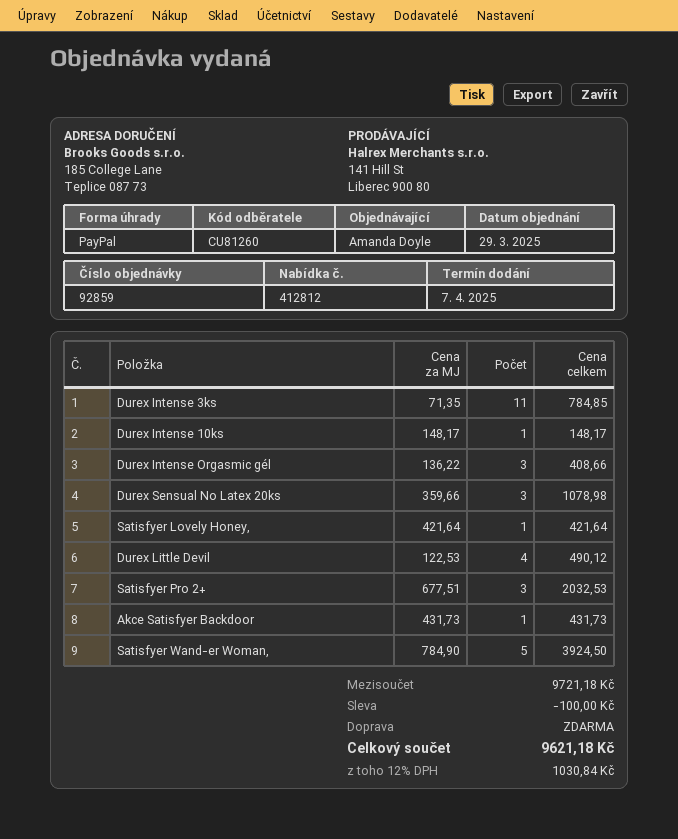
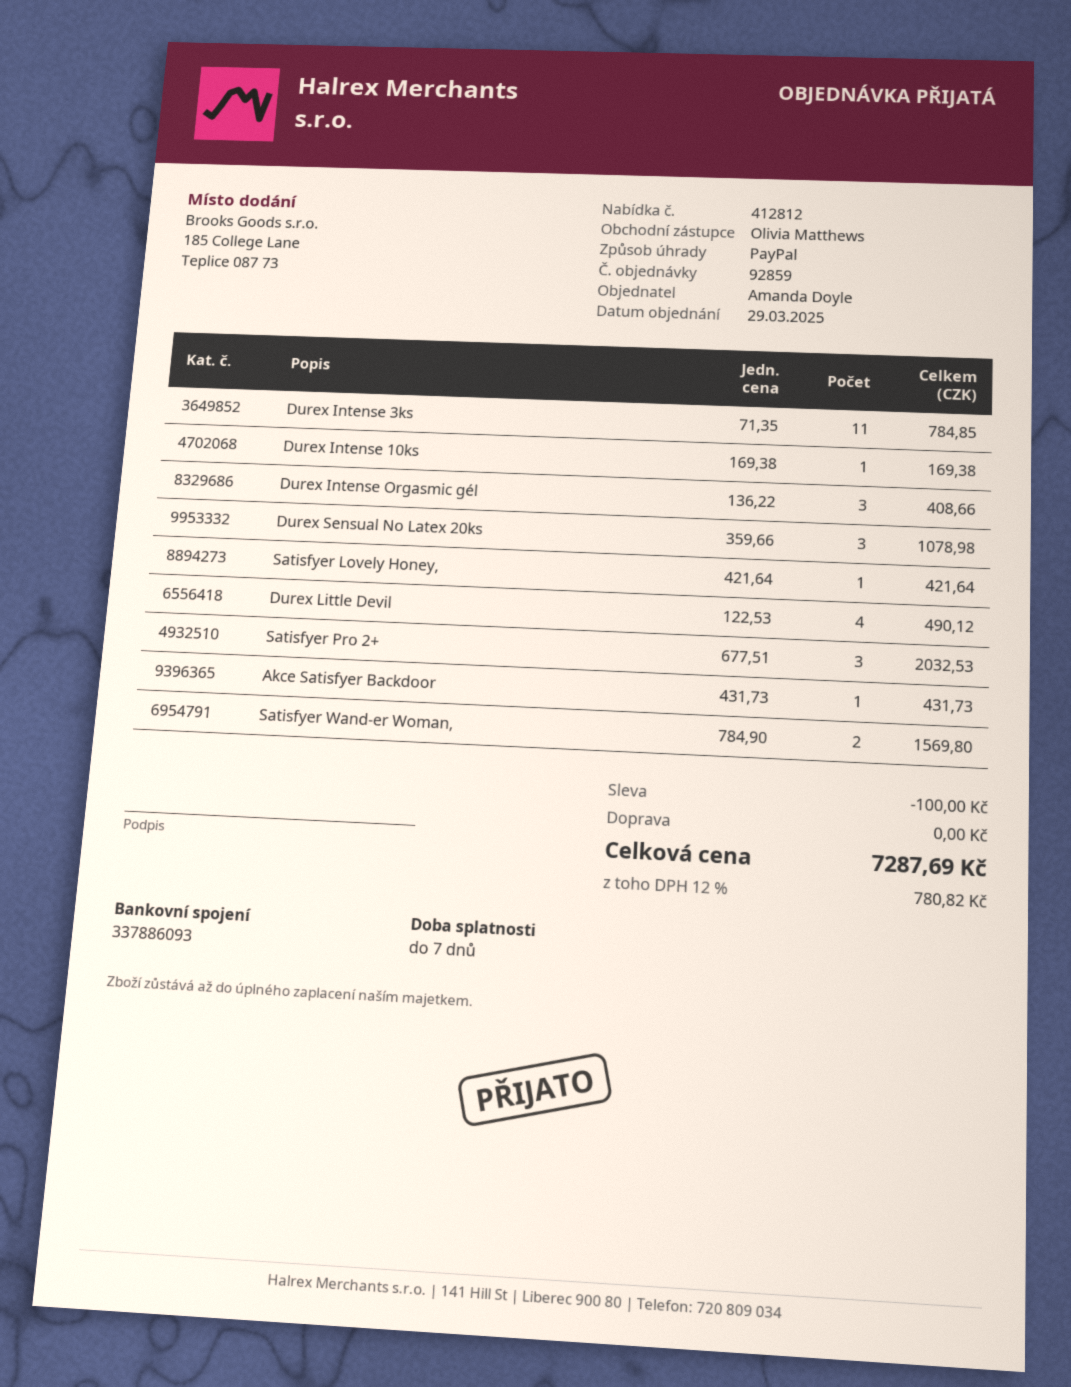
Durex Intense 10ks: 1 x 148.17 = 148.17 -> 1 x 169.38 = 169.38
Satisfyer Wand-er Woman,: 5 x 784.90 = 3924.50 -> 2 x 784.90 = 1569.80
tax: 12% = 1030.84 -> 12% = 780.82
total: 9621.18 -> 7287.69

